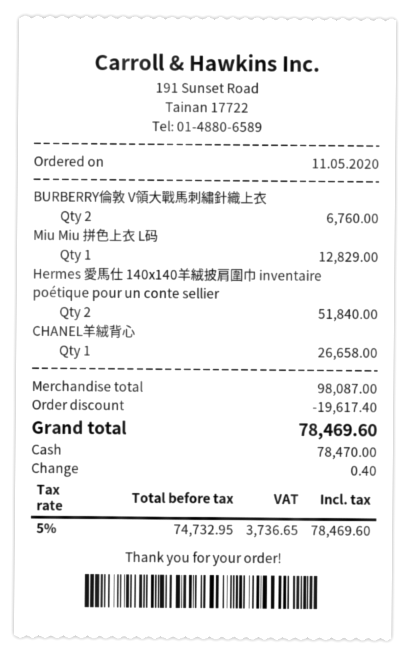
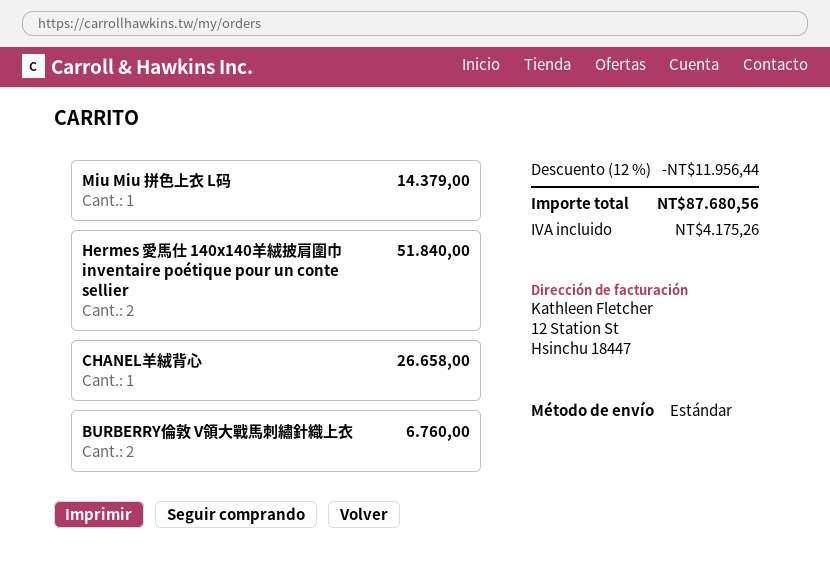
Miu Miu 拼色上衣 L码: 1 for 12829.00 -> 1 for 14379.00
discount: 19617.40 -> 11956.44
tax: 3736.65 -> 4175.26
total: 78469.60 -> 87680.56

